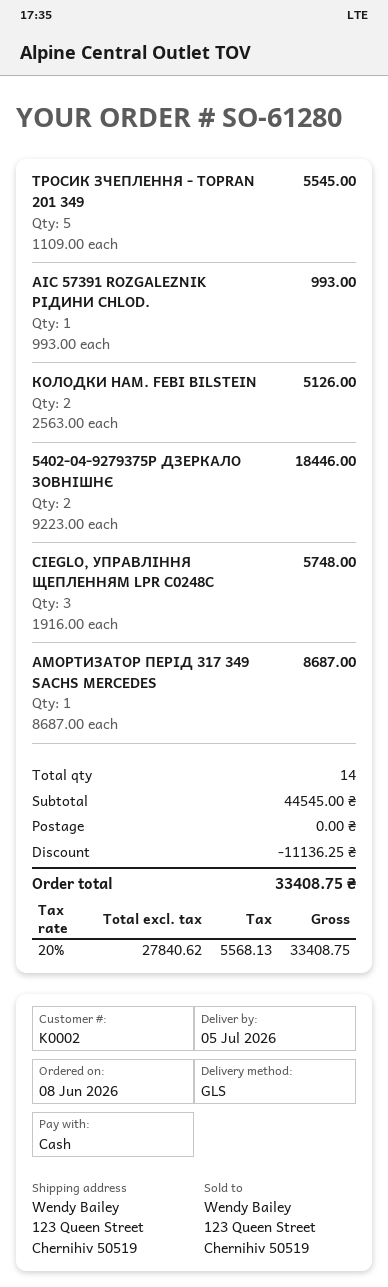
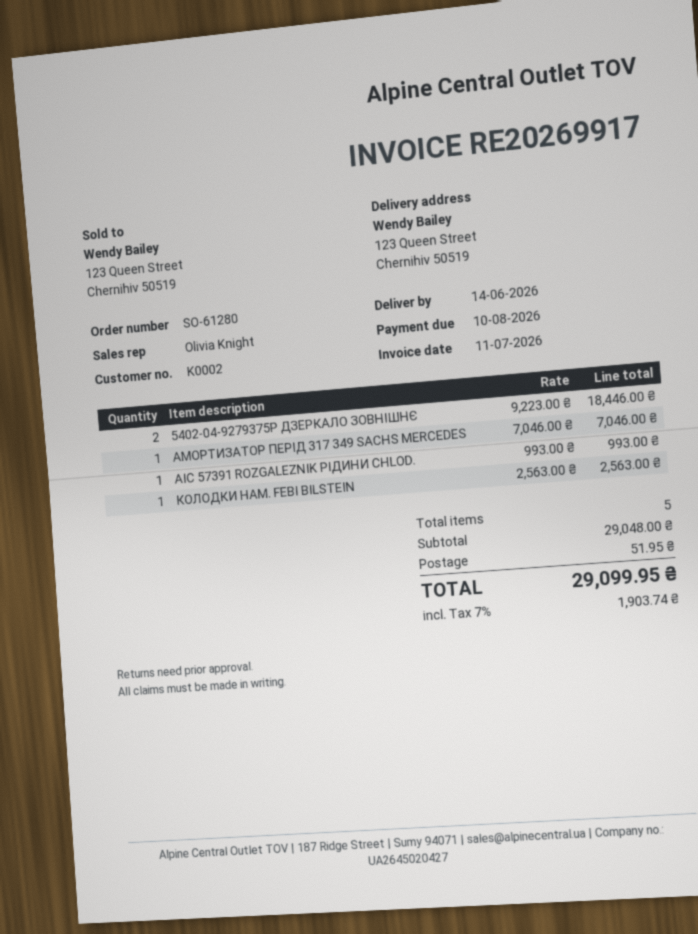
delivery date: 2026-07-05 -> 2026-06-14
ТРОСИК ЗЧЕПЛЕННЯ - TOPRAN 201 349: 5 x 1109.00 = 5545.00 -> none
КОЛОДКИ HAM. FEBI BILSTEIN: 2 x 2563.00 = 5126.00 -> 1 x 2563.00 = 2563.00
CIEGLO, УПРАВЛІННЯ ЩЕПЛЕННЯМ LPR C0248C: 3 x 1916.00 = 5748.00 -> none
АМОРТИЗАТОР ПЕРІД 317 349 SACHS MERCEDES: 1 x 8687.00 = 8687.00 -> 1 x 7046.00 = 7046.00
total quantity: 14 -> 5
subtotal: 44545.00 -> 29048.00
discount: 11136.25 -> none
shipping: 0.00 -> 51.95
tax: 20% = 5568.13 -> 7% = 1903.74
total: 33408.75 -> 29099.95

